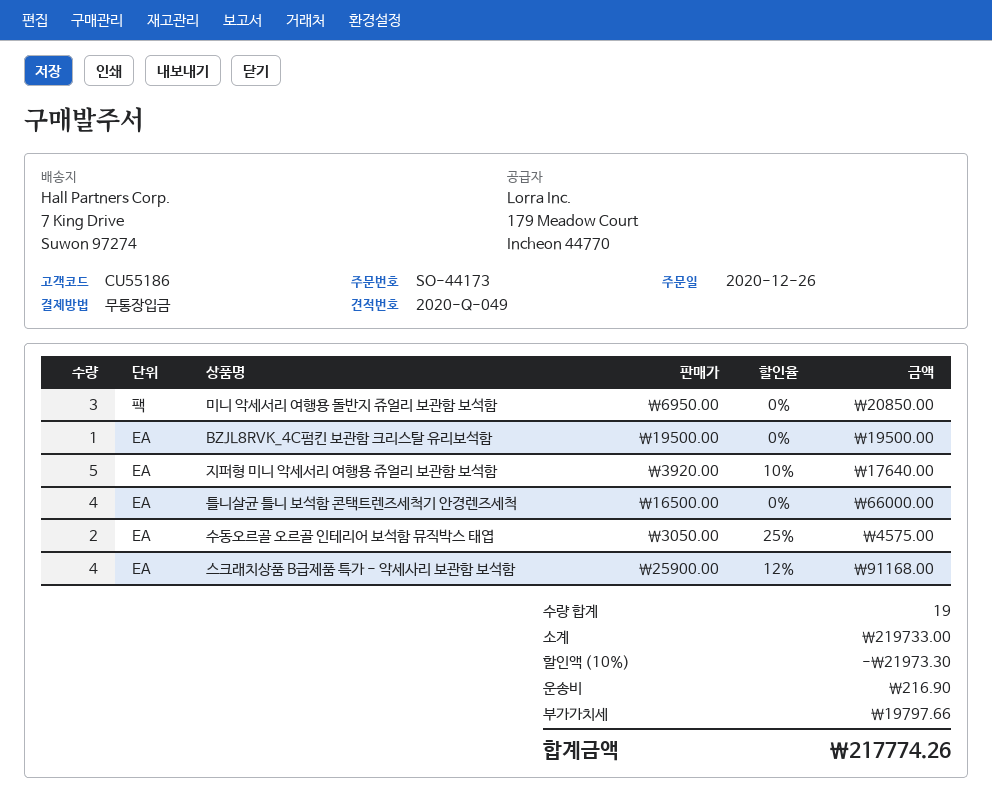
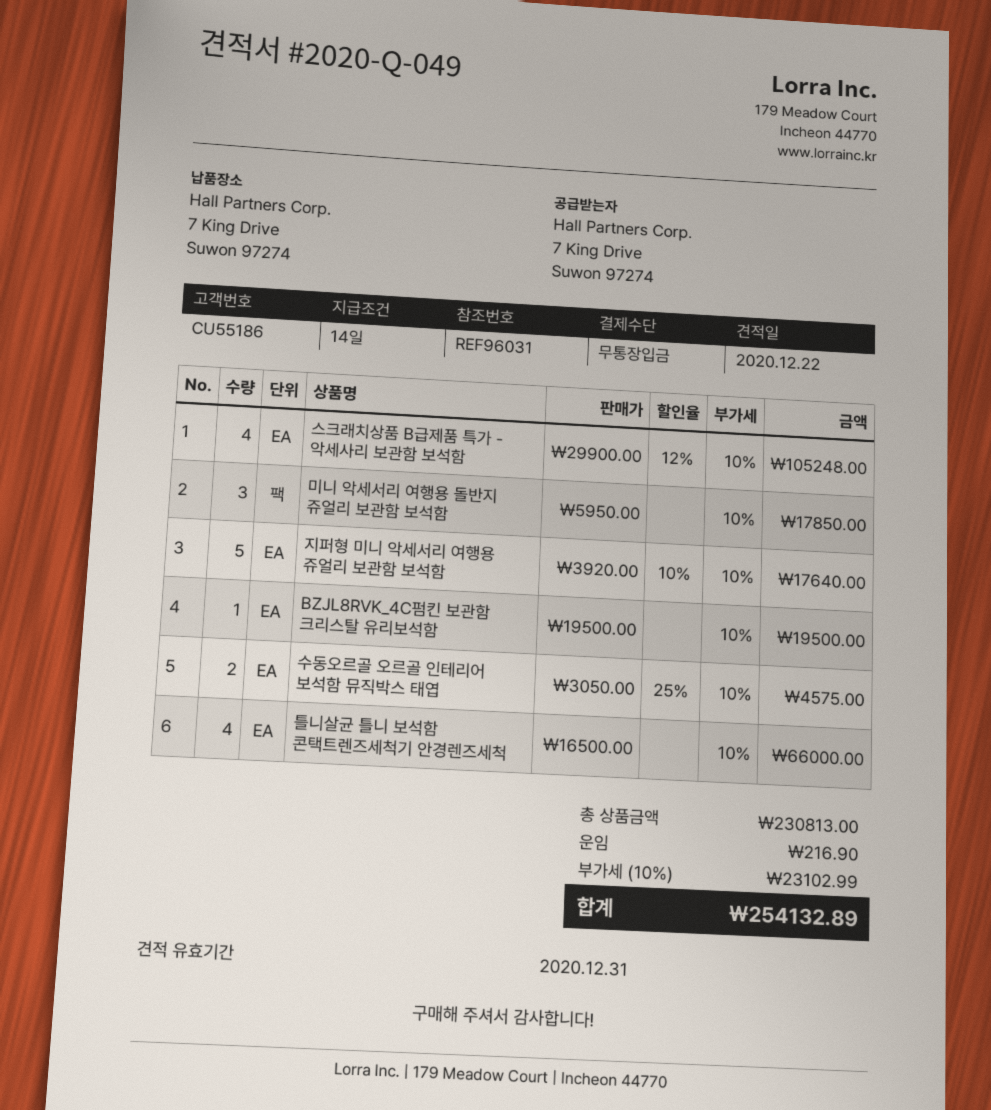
미니 악세서리 여행용 돌반지 쥬얼리 보관함 보석함: 3 x 6950.00 = 20850.00 -> 3 x 5950.00 = 17850.00
스크래치상품 B급제품 특가 - 악세사리 보관함 보석함: 4 x 25900.00 - 12% = 91168.00 -> 4 x 29900.00 - 12% = 105248.00
subtotal: 219733.00 -> 230813.00
discount: 10% = 21973.30 -> none
tax: 19797.66 -> 23102.99
total: 217774.26 -> 254132.89

